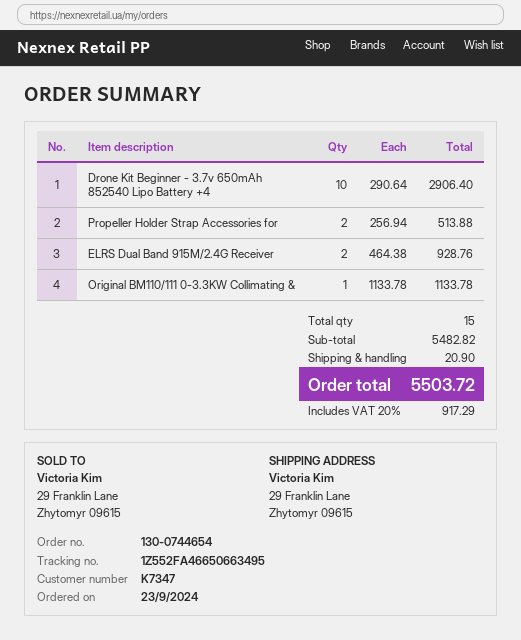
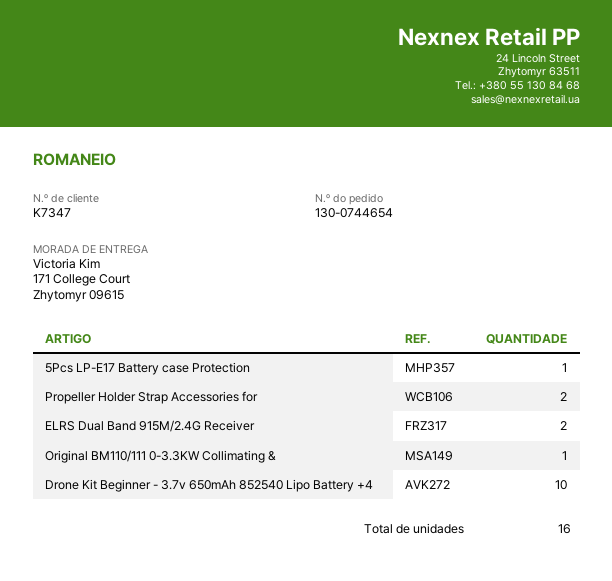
ship to: 29 Franklin Lane, Zhytomyr 09615 -> 171 College Court, Zhytomyr 09615
5Pcs LP-E17 Battery case Protection: none -> 1
total quantity: 15 -> 16

